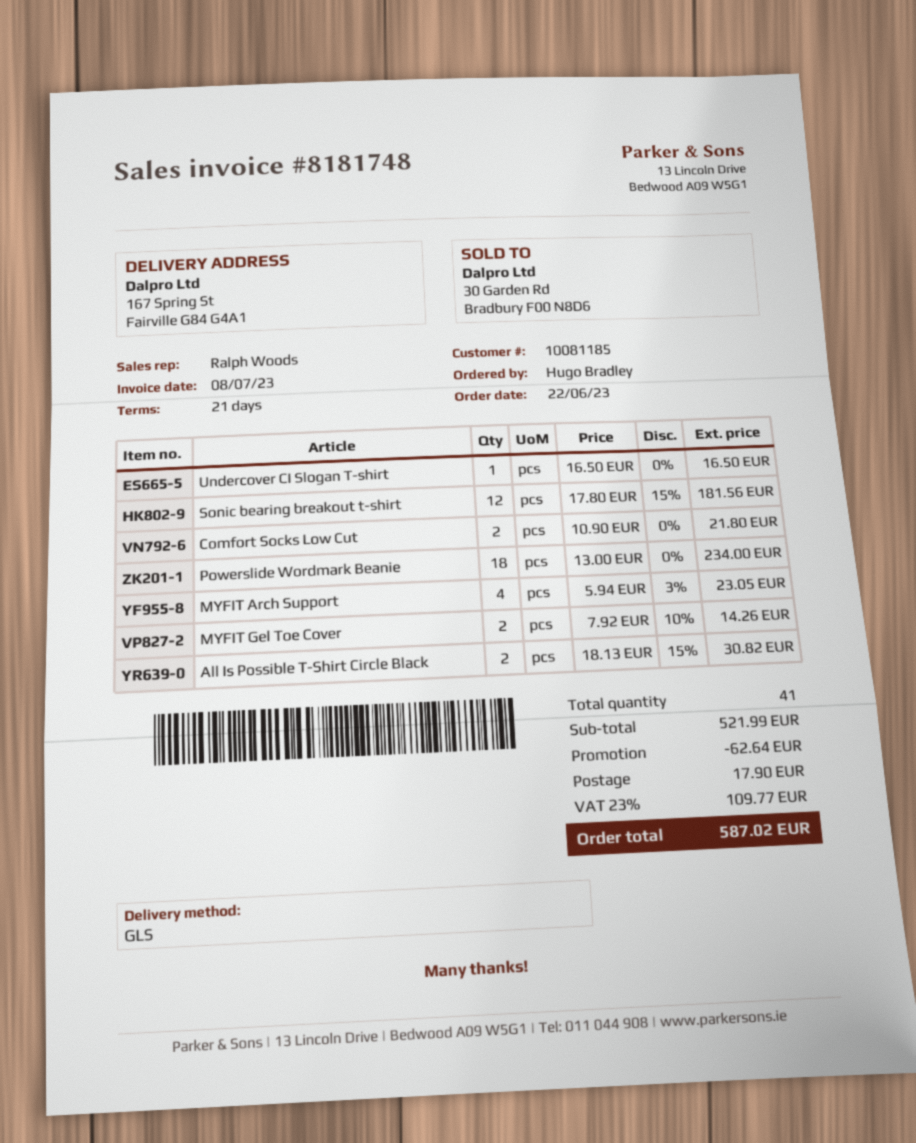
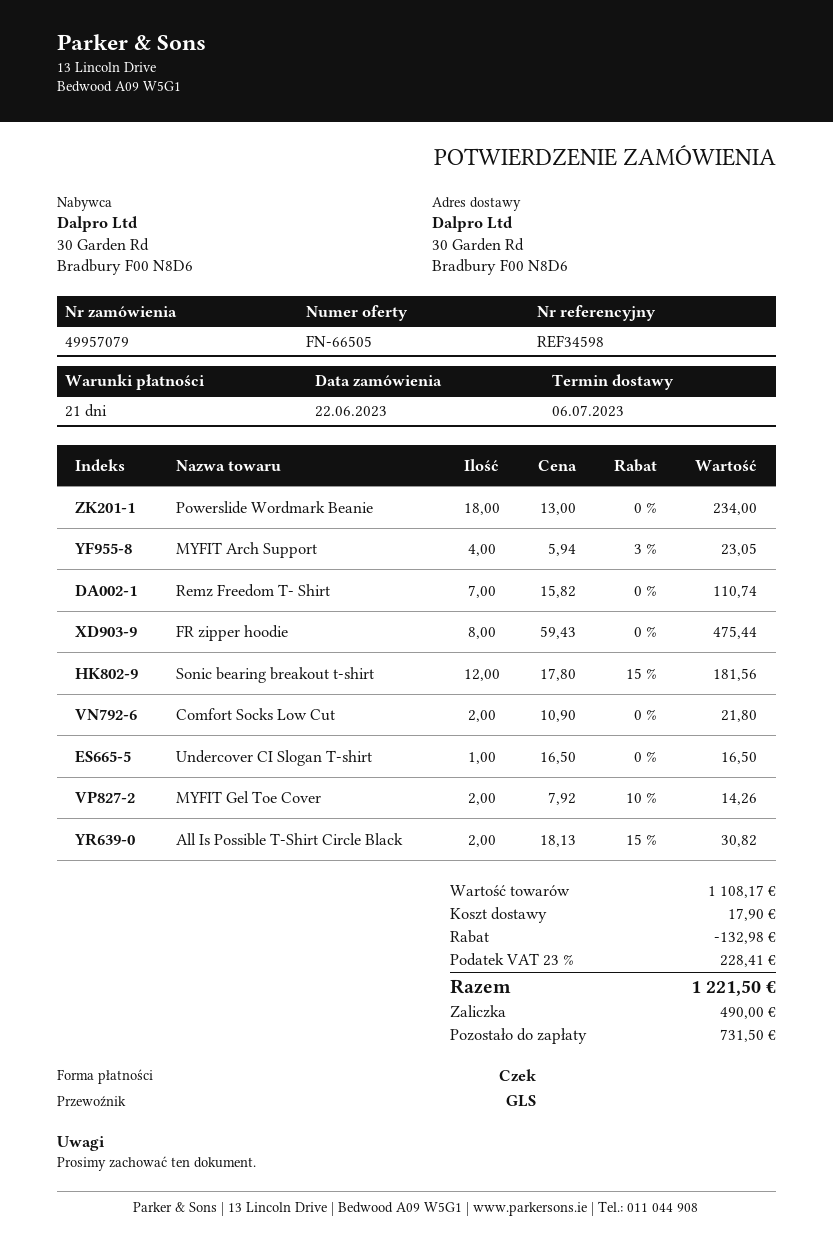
ship to: 167 Spring St, Fairville G84 G4A1 -> 30 Garden Rd, Bradbury F00 N8D6
Remz Freedom T- Shirt: none -> 7 x 15.82 = 110.74
FR zipper hoodie: none -> 8 x 59.43 = 475.44
subtotal: 521.99 -> 1108.17
discount: 62.64 -> 132.98
tax: 23% = 109.77 -> 23% = 228.41
total: 587.02 -> 1221.50

